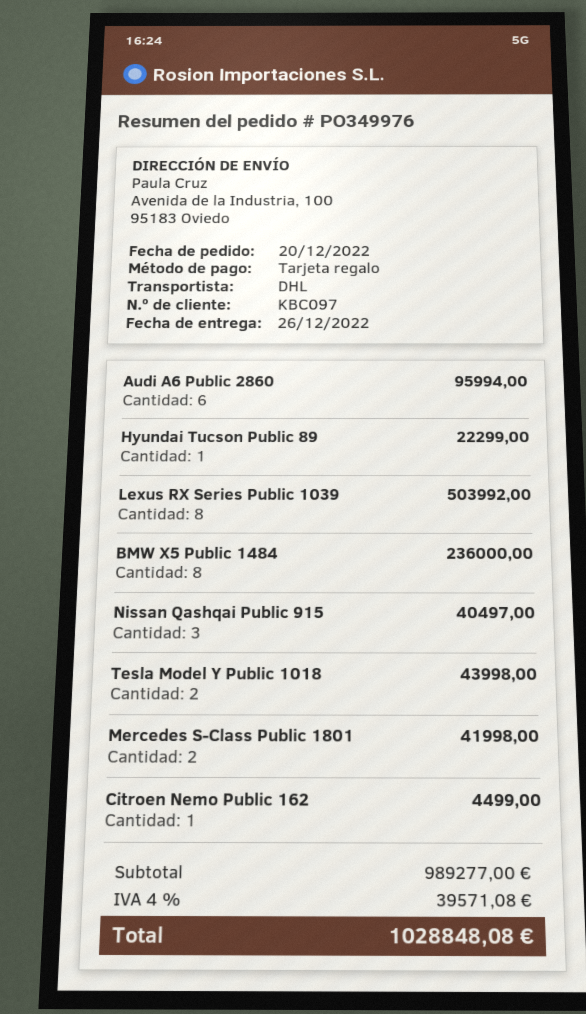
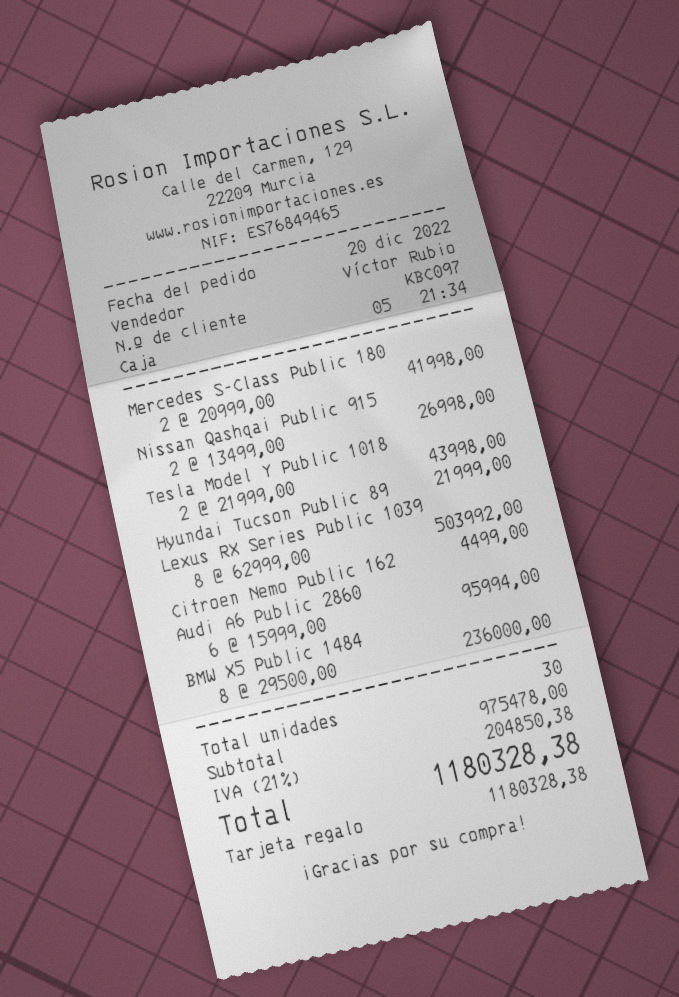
Hyundai Tucson Public 89: 1 for 22299.00 -> 1 for 21999.00
Nissan Qashqai Public 915: 3 for 40497.00 -> 2 for 26998.00
subtotal: 989277.00 -> 975478.00
tax: 4% = 39571.08 -> 21% = 204850.38
total: 1028848.08 -> 1180328.38

